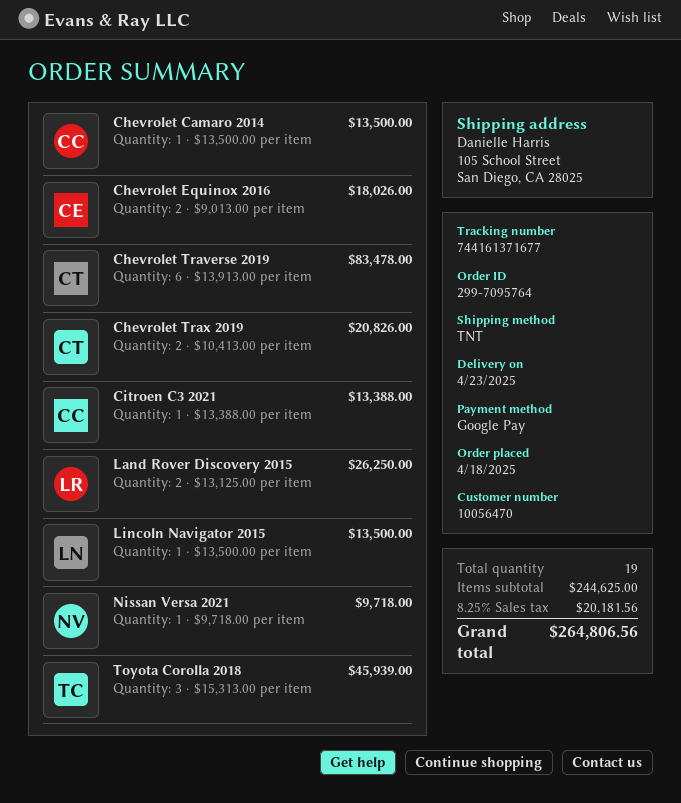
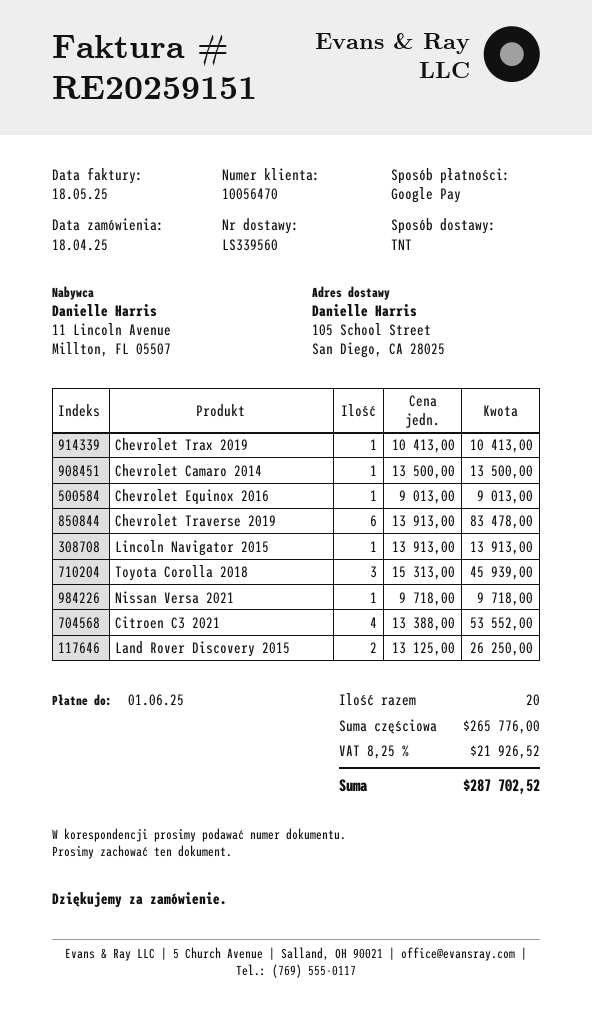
Chevrolet Equinox 2016: 2 x 9013.00 = 18026.00 -> 1 x 9013.00 = 9013.00
Chevrolet Trax 2019: 2 x 10413.00 = 20826.00 -> 1 x 10413.00 = 10413.00
Citroen C3 2021: 1 x 13388.00 = 13388.00 -> 4 x 13388.00 = 53552.00
Lincoln Navigator 2015: 1 x 13500.00 = 13500.00 -> 1 x 13913.00 = 13913.00
total quantity: 19 -> 20
subtotal: 244625.00 -> 265776.00
tax: 8.25% = 20181.56 -> 8.25% = 21926.52
total: 264806.56 -> 287702.52

